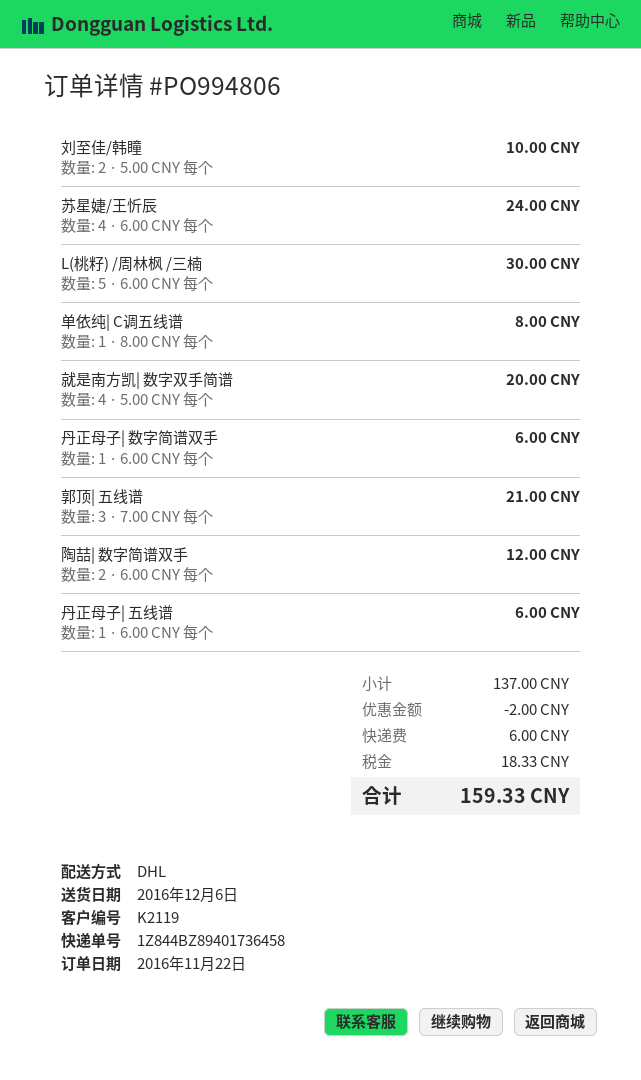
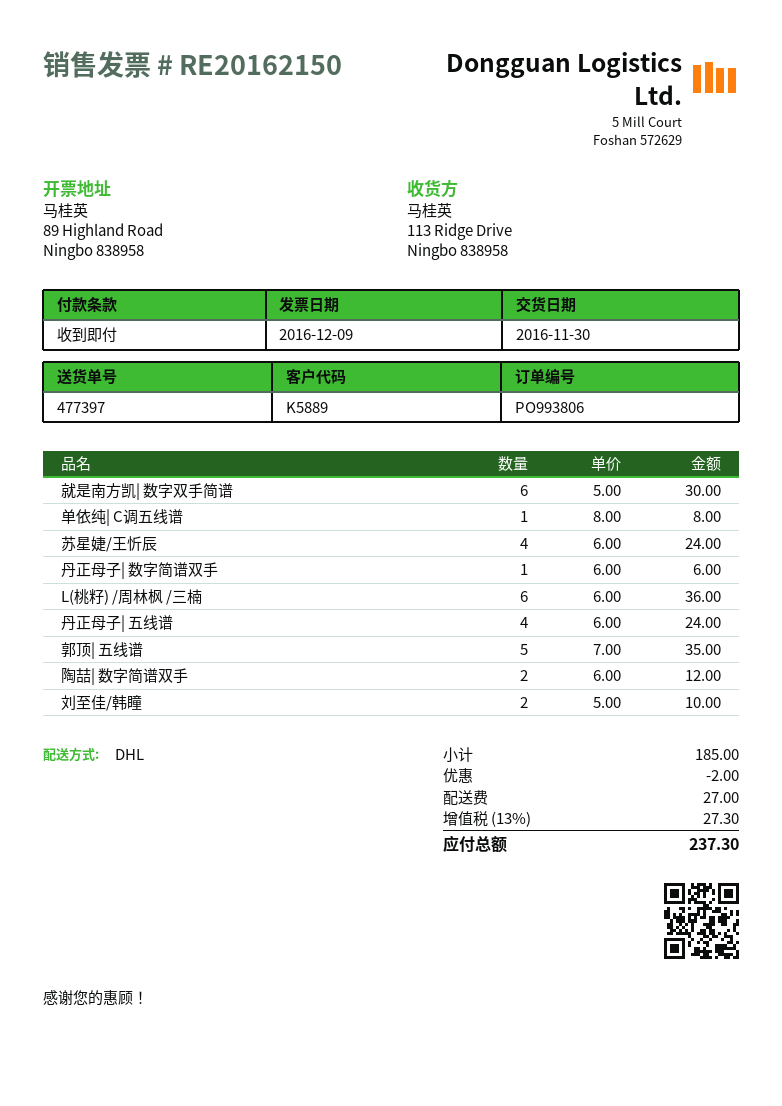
order number: PO994806 -> PO993806
delivery date: 2016-12-06 -> 2016-11-30
customer number: K2119 -> K5889
L(桃籽) /周林枫 /三楠: 5 x 6.00 = 30.00 -> 6 x 6.00 = 36.00
就是南方凯| 数字双手简谱: 4 x 5.00 = 20.00 -> 6 x 5.00 = 30.00
郭顶| 五线谱: 3 x 7.00 = 21.00 -> 5 x 7.00 = 35.00
丹正母子| 五线谱: 1 x 6.00 = 6.00 -> 4 x 6.00 = 24.00
subtotal: 137.00 -> 185.00
shipping: 6.00 -> 27.00
tax: 18.33 -> 27.30
total: 159.33 -> 237.30

